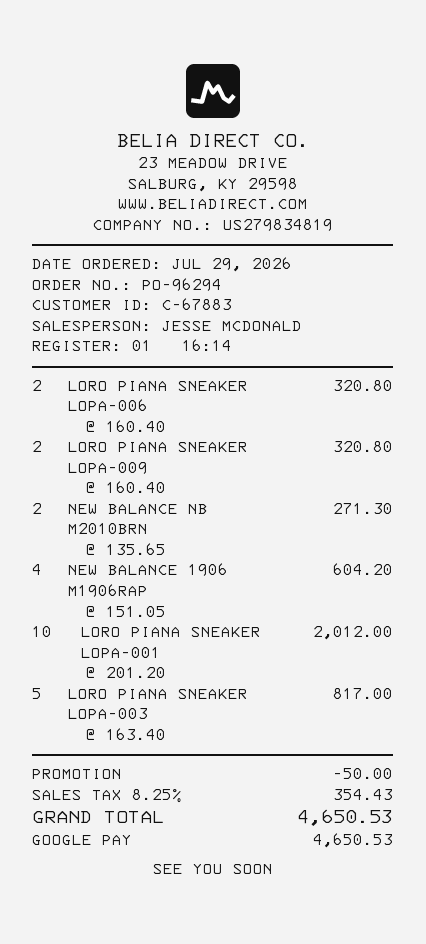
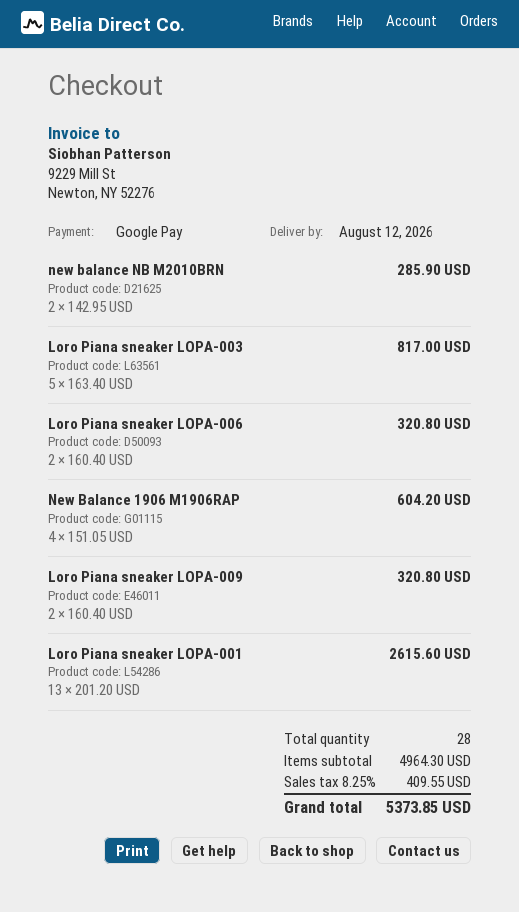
NEW BALANCE NB M2010BRN: 2 x 135.65 = 271.30 -> 2 x 142.95 = 285.90
LORO PIANA SNEAKER LOPA-001: 10 x 201.20 = 2012.00 -> 13 x 201.20 = 2615.60
discount: 50.00 -> none
tax: 8.25% = 354.43 -> 8.25% = 409.55
total: 4650.53 -> 5373.85

